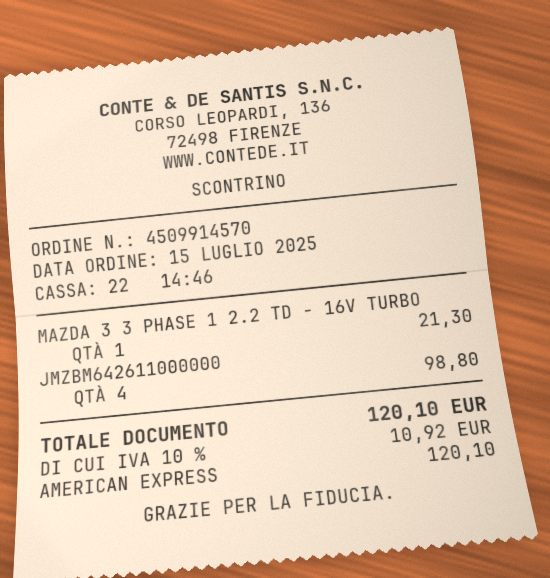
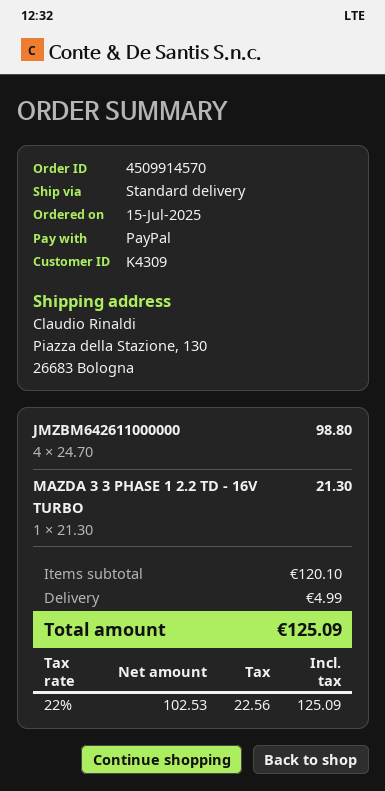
payment method: American Express -> PayPal
shipping: none -> 4.99
tax: 10% = 10.92 -> 22% = 22.56
total: 120.10 -> 125.09

